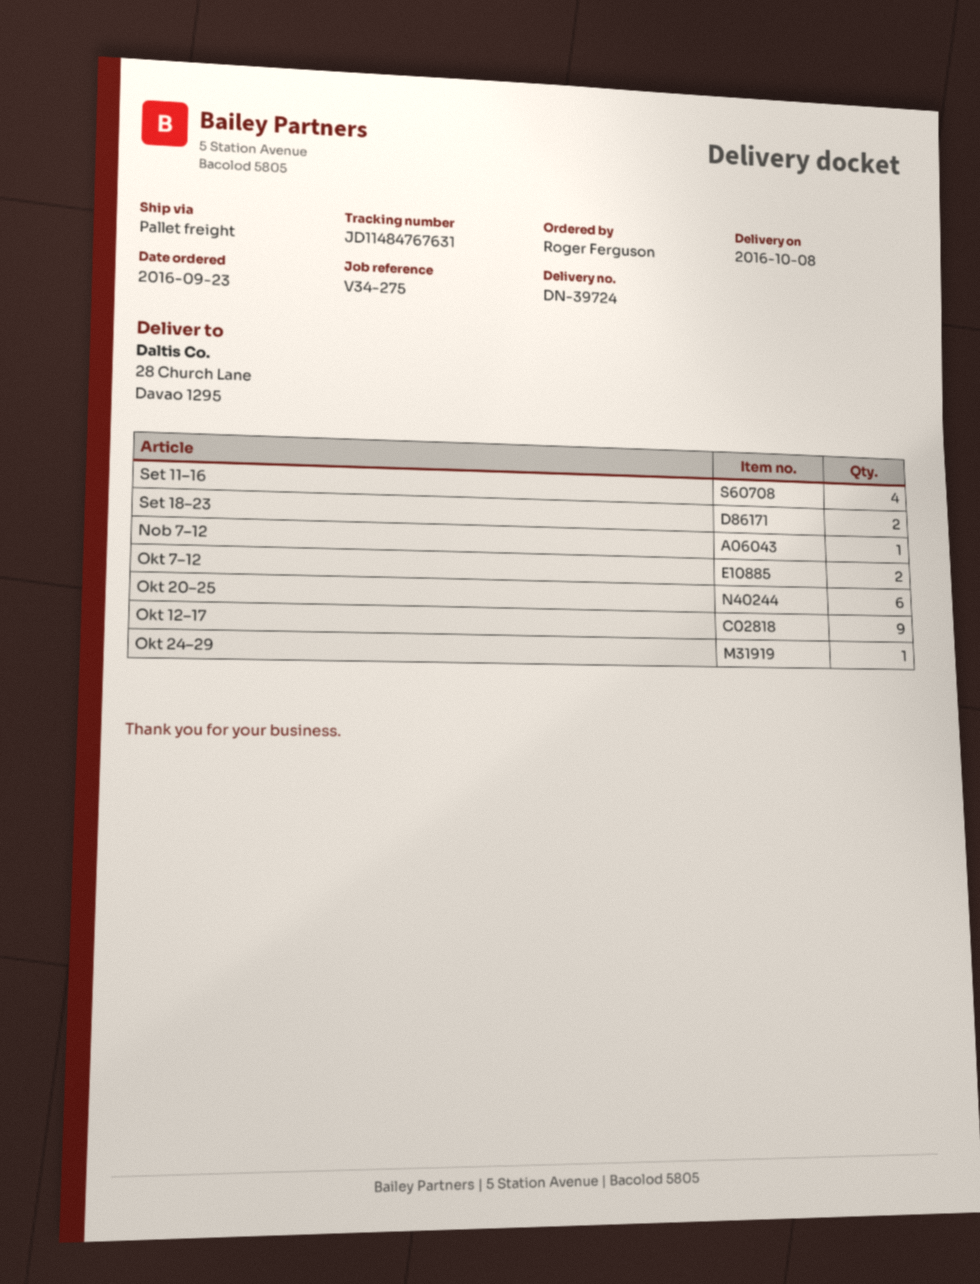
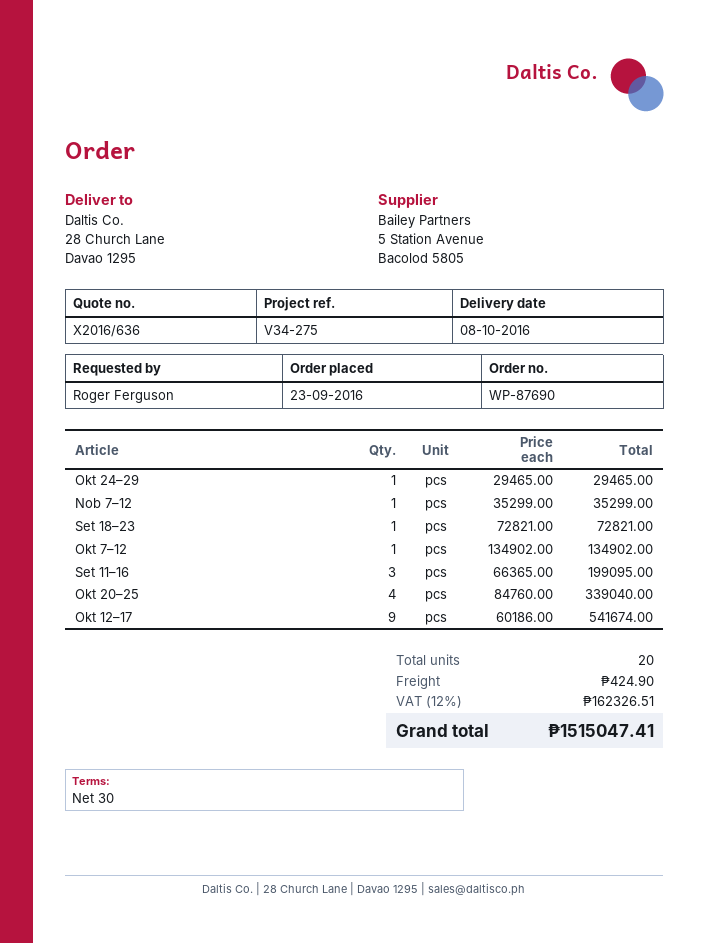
Set 11–16: 4 -> 3
Set 18–23: 2 -> 1
Okt 7–12: 2 -> 1
Okt 20–25: 6 -> 4

